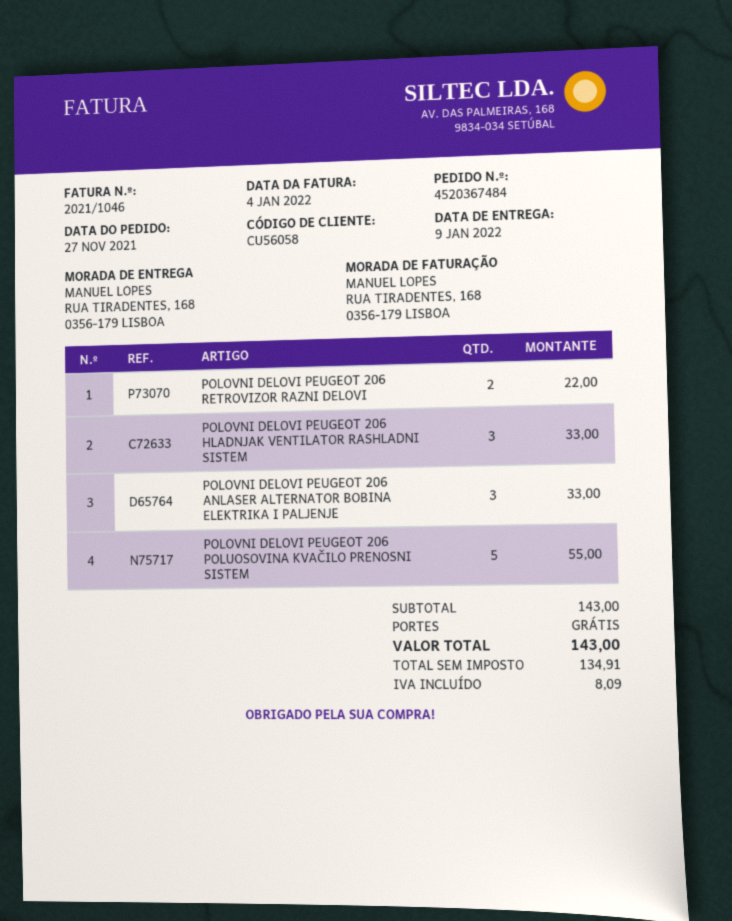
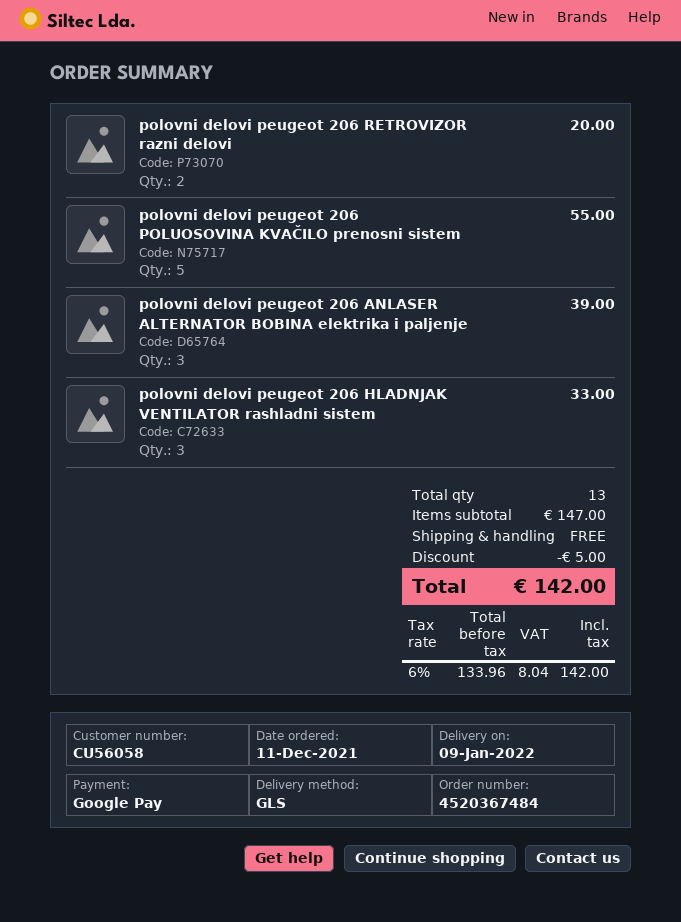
order date: 2021-11-27 -> 2021-12-11
POLOVNI DELOVI PEUGEOT 206 RETROVIZOR RAZNI DELOVI: 2 for 22.00 -> 2 for 20.00
POLOVNI DELOVI PEUGEOT 206 ANLASER ALTERNATOR BOBINA ELEKTRIKA I PALJENJE: 3 for 33.00 -> 3 for 39.00
subtotal: 143.00 -> 147.00
discount: none -> 5.00
net: 134.91 -> 133.96
tax: 8.09 -> 8.04
total: 143.00 -> 142.00

